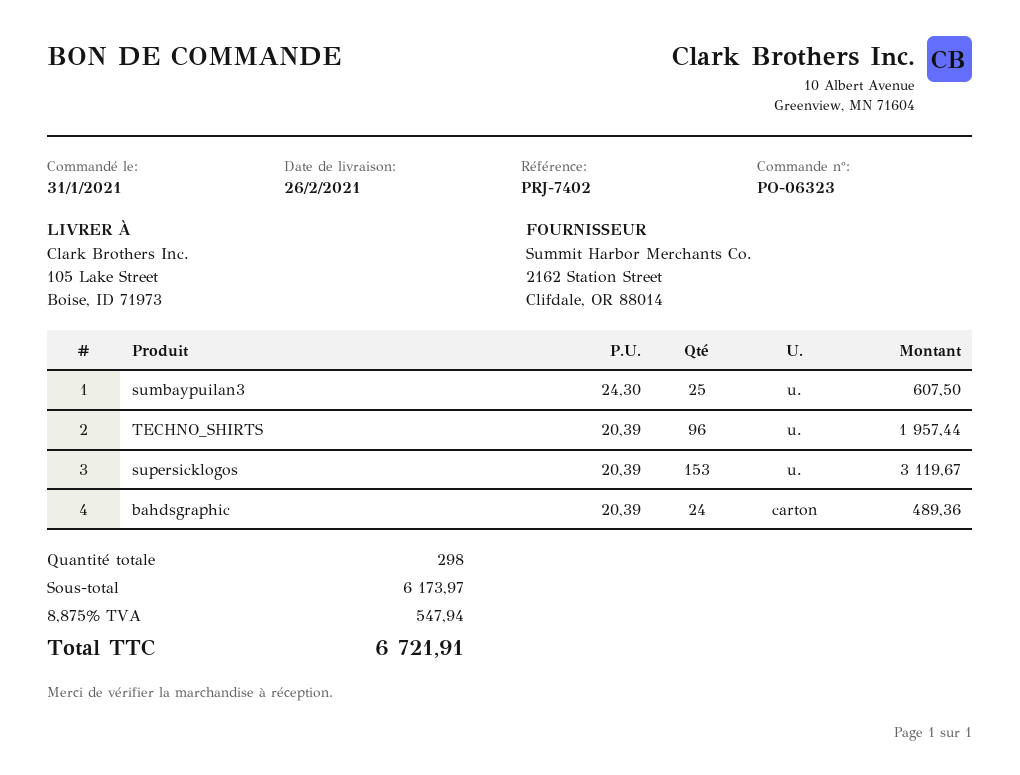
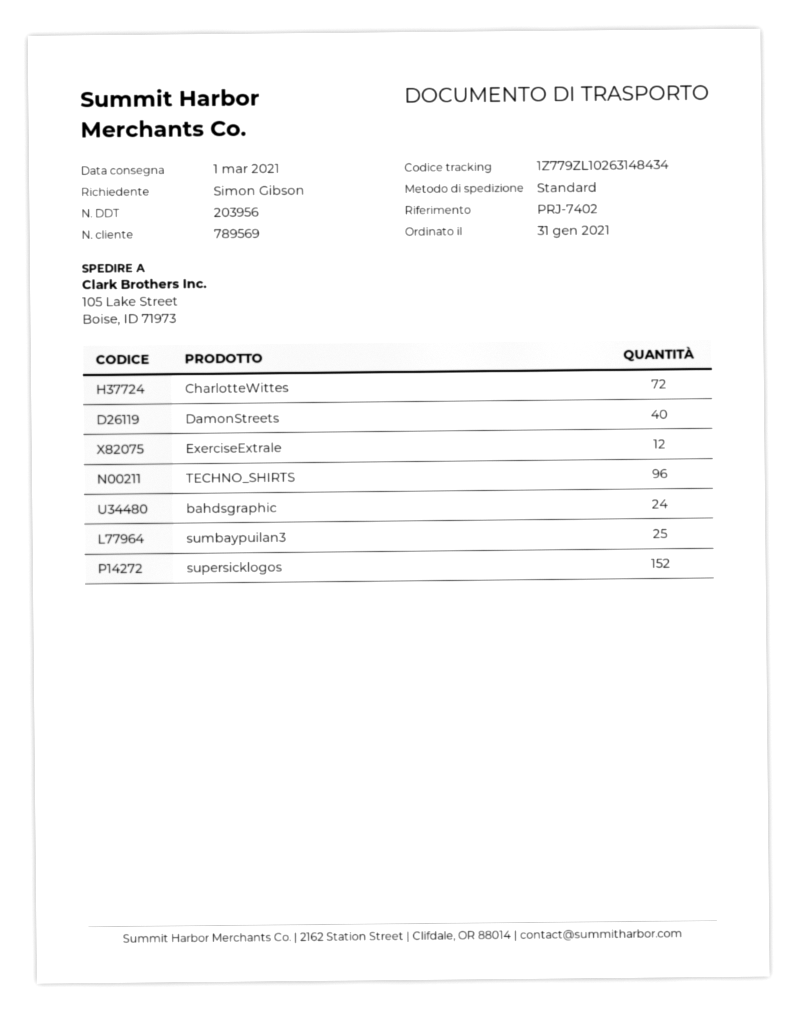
delivery date: 2021-02-26 -> 2021-03-01
supersicklogos: 153 -> 152
CharlotteWittes: none -> 72
DamonStreets: none -> 40
ExerciseExtrale: none -> 12

